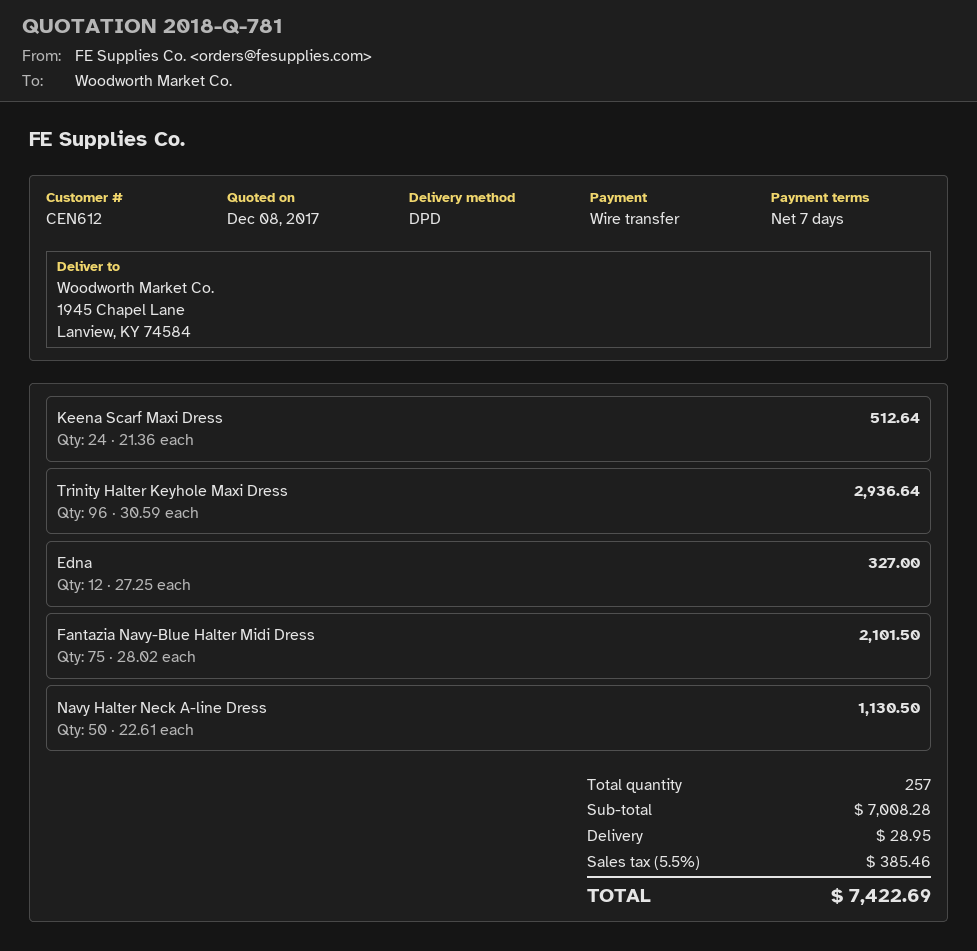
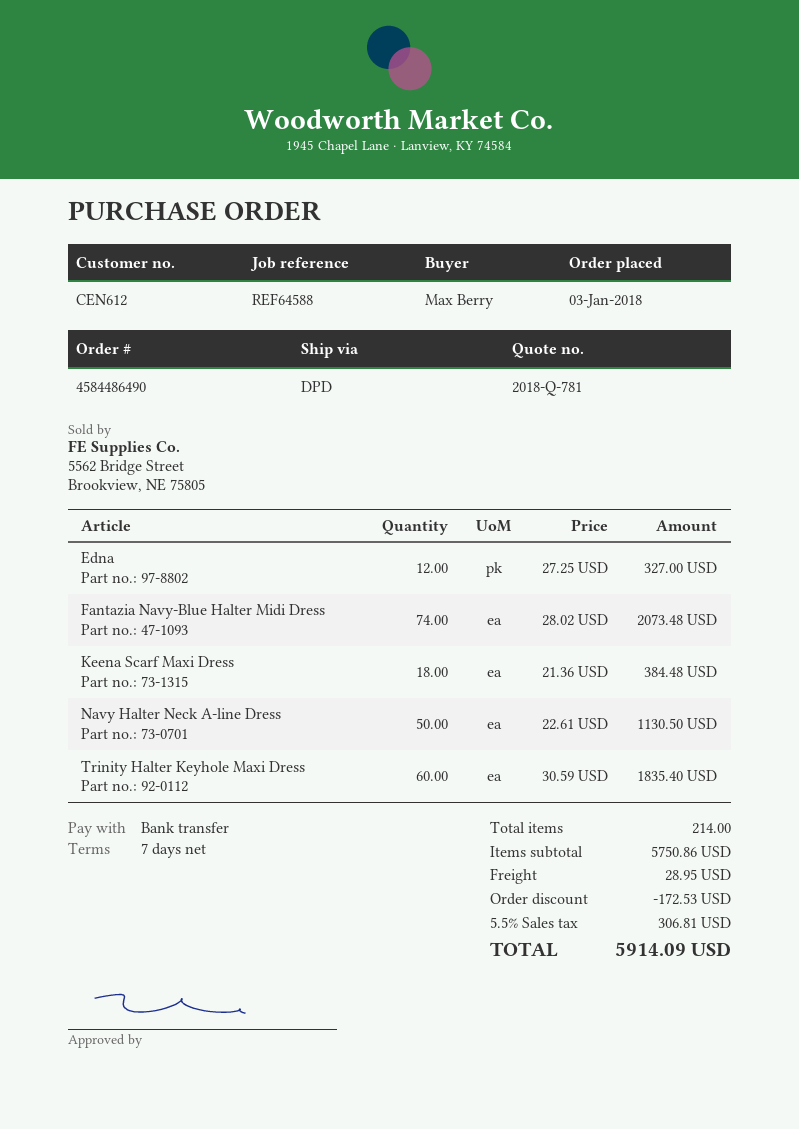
Keena Scarf Maxi Dress: 24 x 21.36 = 512.64 -> 18 x 21.36 = 384.48
Trinity Halter Keyhole Maxi Dress: 96 x 30.59 = 2936.64 -> 60 x 30.59 = 1835.40
Fantazia Navy-Blue Halter Midi Dress: 75 x 28.02 = 2101.50 -> 74 x 28.02 = 2073.48
total quantity: 257 -> 214
subtotal: 7008.28 -> 5750.86
discount: none -> 172.53
tax: 5.5% = 385.46 -> 5.5% = 306.81
total: 7422.69 -> 5914.09

